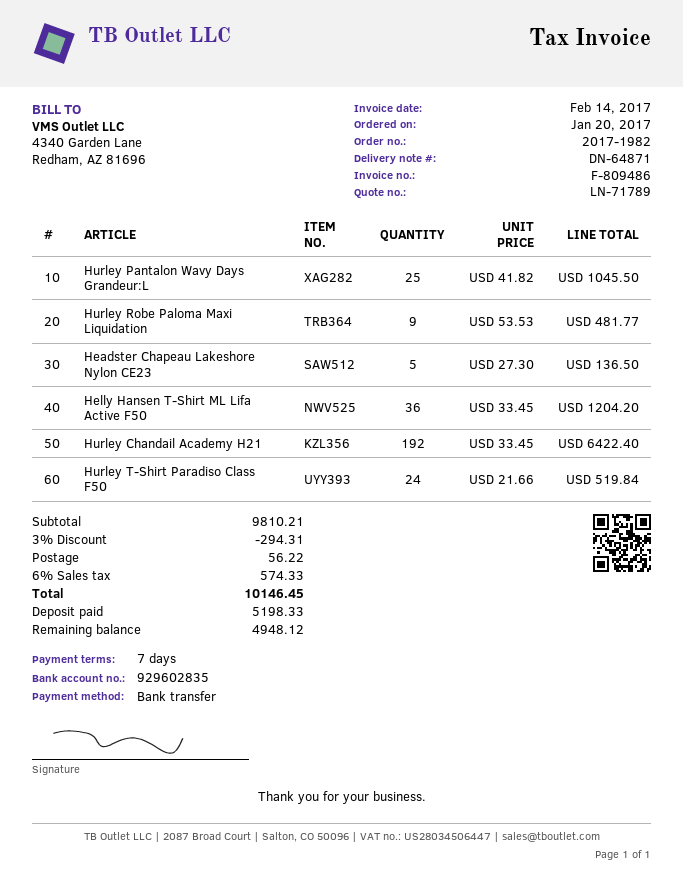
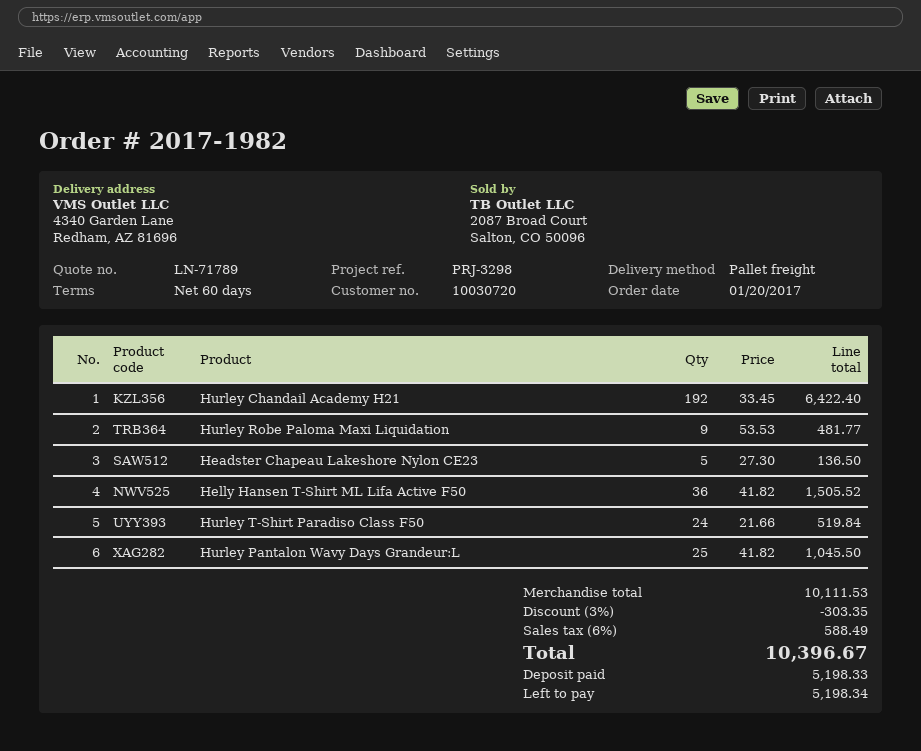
payment terms: 7 days -> 60 days
Helly Hansen T-Shirt ML Lifa Active F50: 36 x 33.45 = 1204.20 -> 36 x 41.82 = 1505.52
subtotal: 9810.21 -> 10111.53
discount: 3% = 294.31 -> 3% = 303.35
shipping: 56.22 -> none
tax: 6% = 574.33 -> 6% = 588.49
total: 10146.45 -> 10396.67
balance: 4948.12 -> 5198.34

